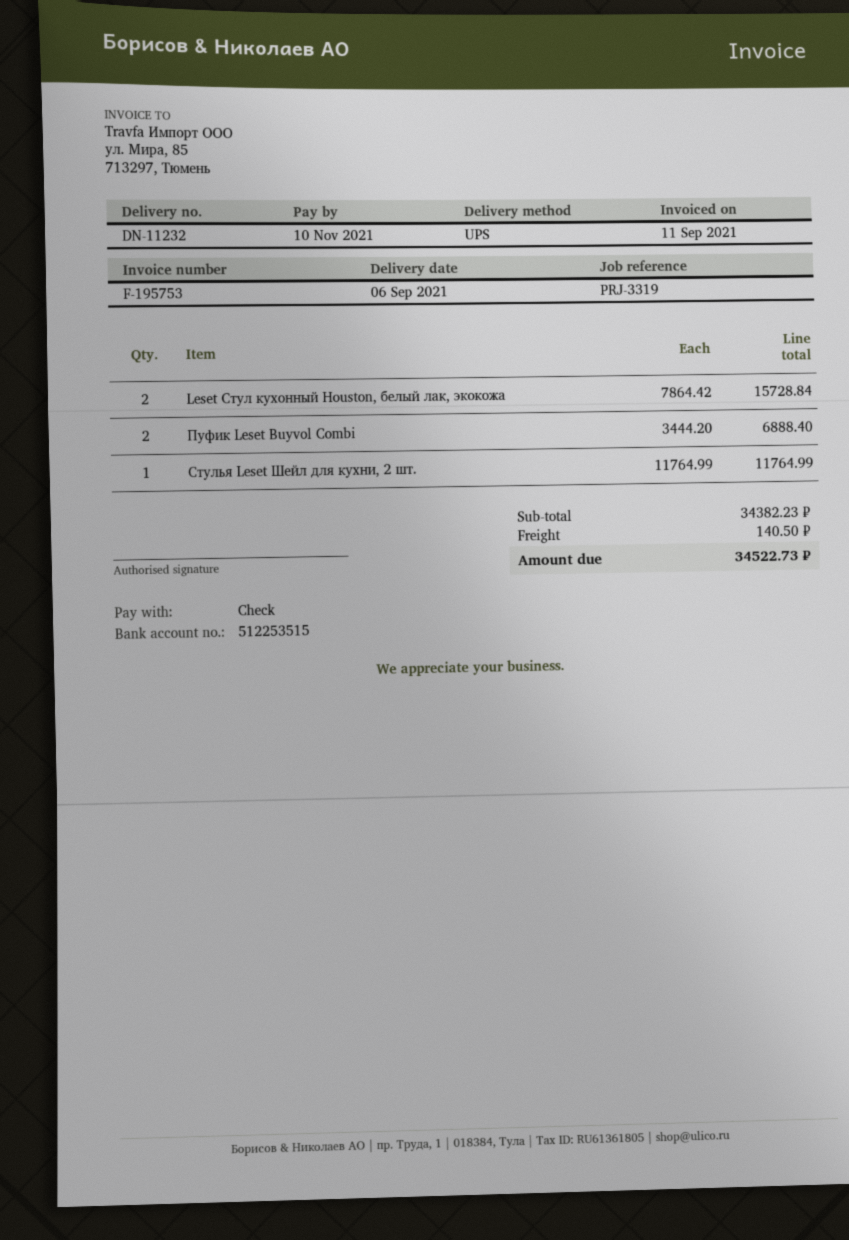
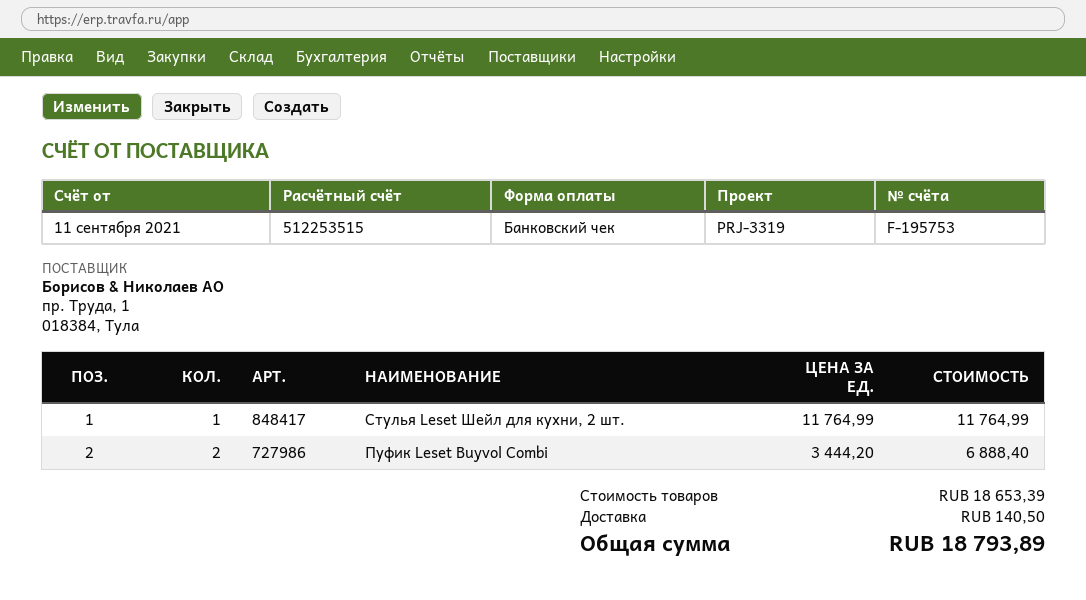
Leset Стул кухонный Houston, белый лак, экокожа: 2 x 7864.42 = 15728.84 -> none
subtotal: 34382.23 -> 18653.39
total: 34522.73 -> 18793.89

